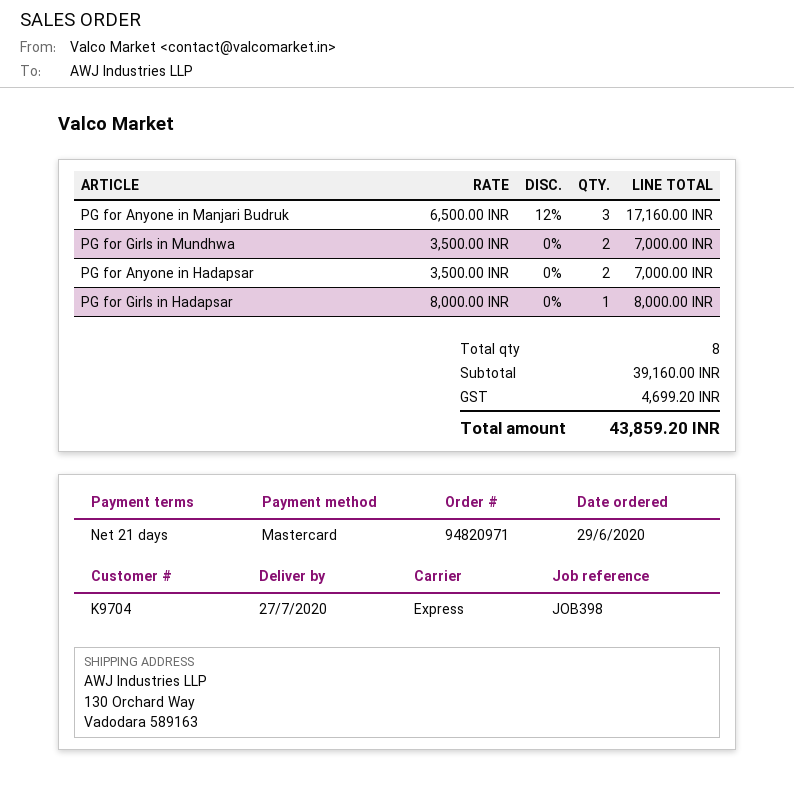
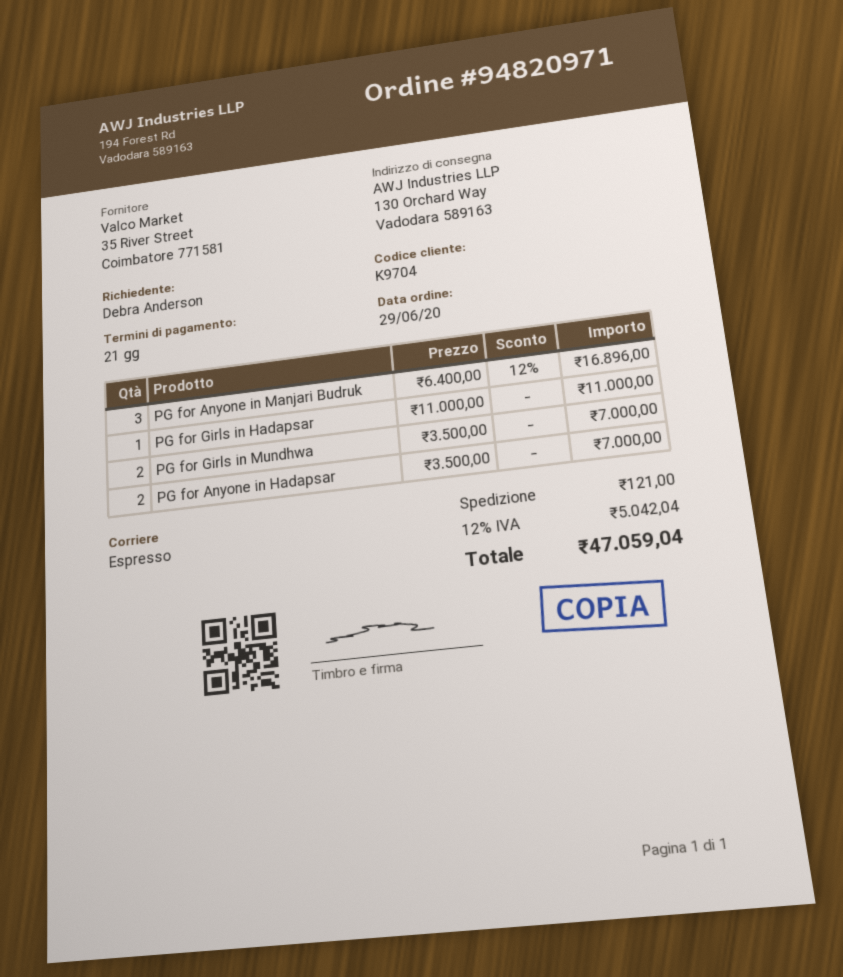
PG for Anyone in Manjari Budruk: 3 x 6500.00 - 12% = 17160.00 -> 3 x 6400.00 - 12% = 16896.00
PG for Girls in Hadapsar: 1 x 8000.00 = 8000.00 -> 1 x 11000.00 = 11000.00
shipping: none -> 121.00
tax: 4699.20 -> 5042.04
total: 43859.20 -> 47059.04

